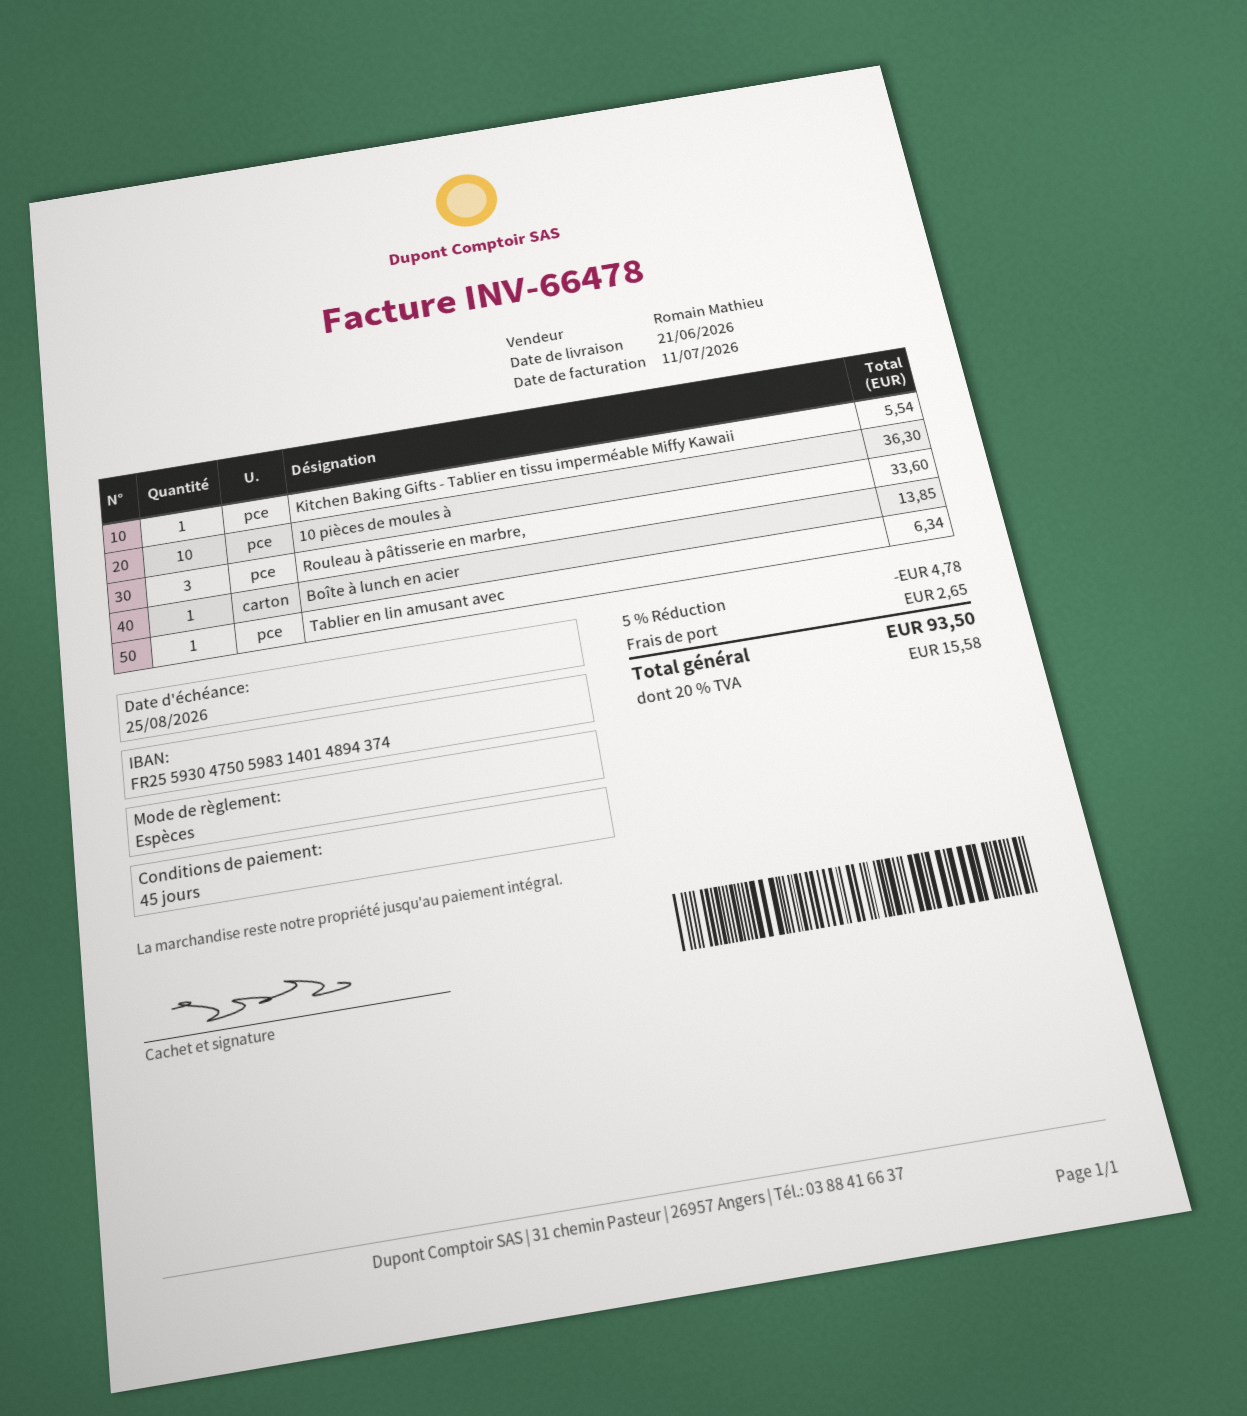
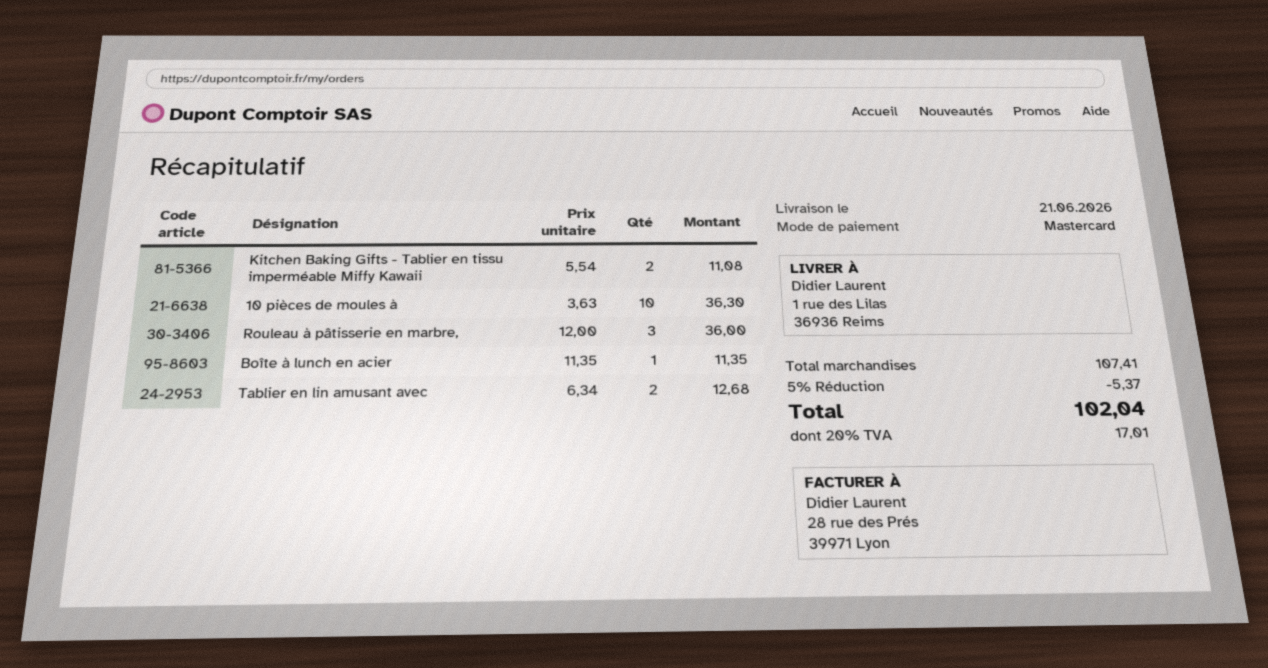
payment method: cash -> Mastercard
Kitchen Baking Gifts - Tablier en tissu imperméable Miffy Kawaii: 1 for 5.54 -> 2 for 11.08
Rouleau à pâtisserie en marbre,: 3 for 33.60 -> 3 for 36.00
Boîte à lunch en acier: 1 for 13.85 -> 1 for 11.35
Tablier en lin amusant avec: 1 for 6.34 -> 2 for 12.68
discount: 5% = 4.78 -> 5% = 5.37
shipping: 2.65 -> none
tax: 20% = 15.58 -> 20% = 17.01
total: 93.50 -> 102.04

